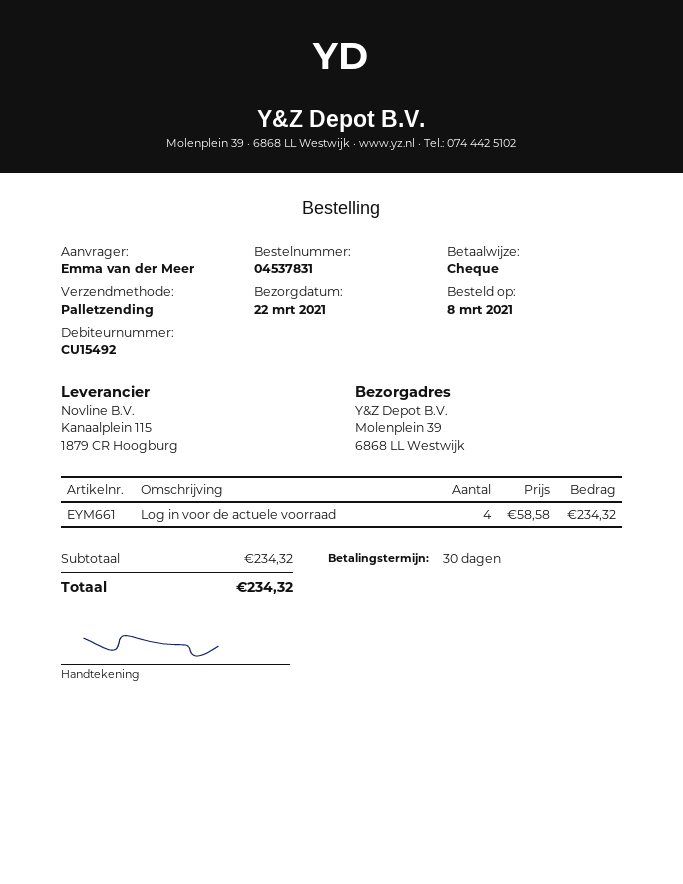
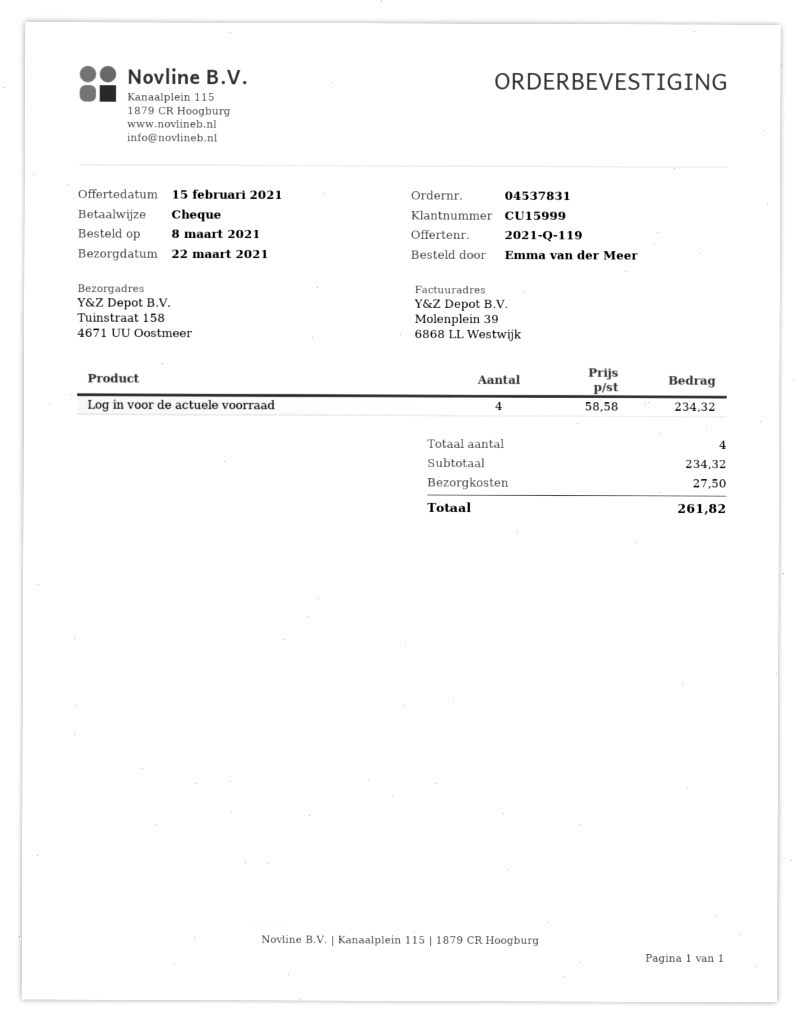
customer number: CU15492 -> CU15999
ship to: Molenplein 39, 6868 LL Westwijk -> Tuinstraat 158, 4671 UU Oostmeer
shipping: none -> 27.50
total: 234.32 -> 261.82

